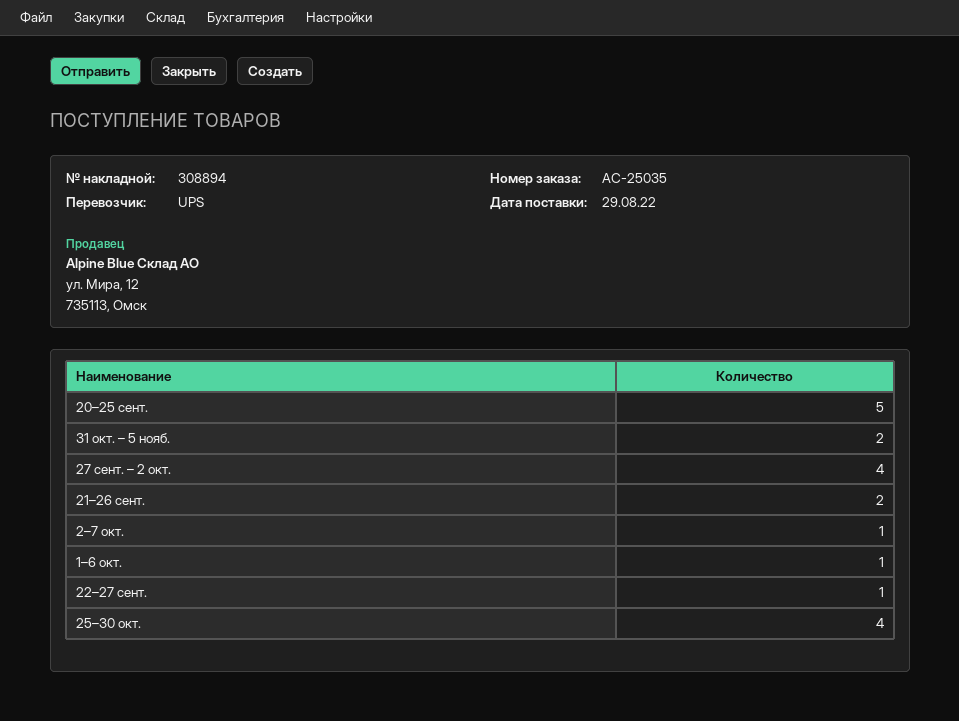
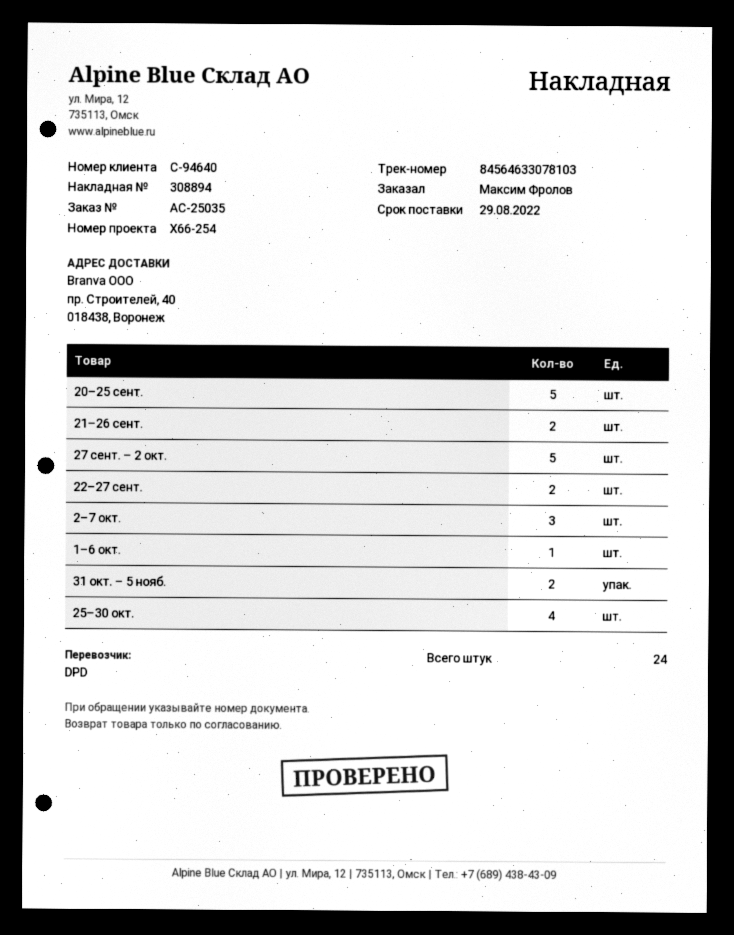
shipping method: UPS -> DPD
27 сент. – 2 окт.: 4 -> 5
2–7 окт.: 1 -> 3
22–27 сент.: 1 -> 2

